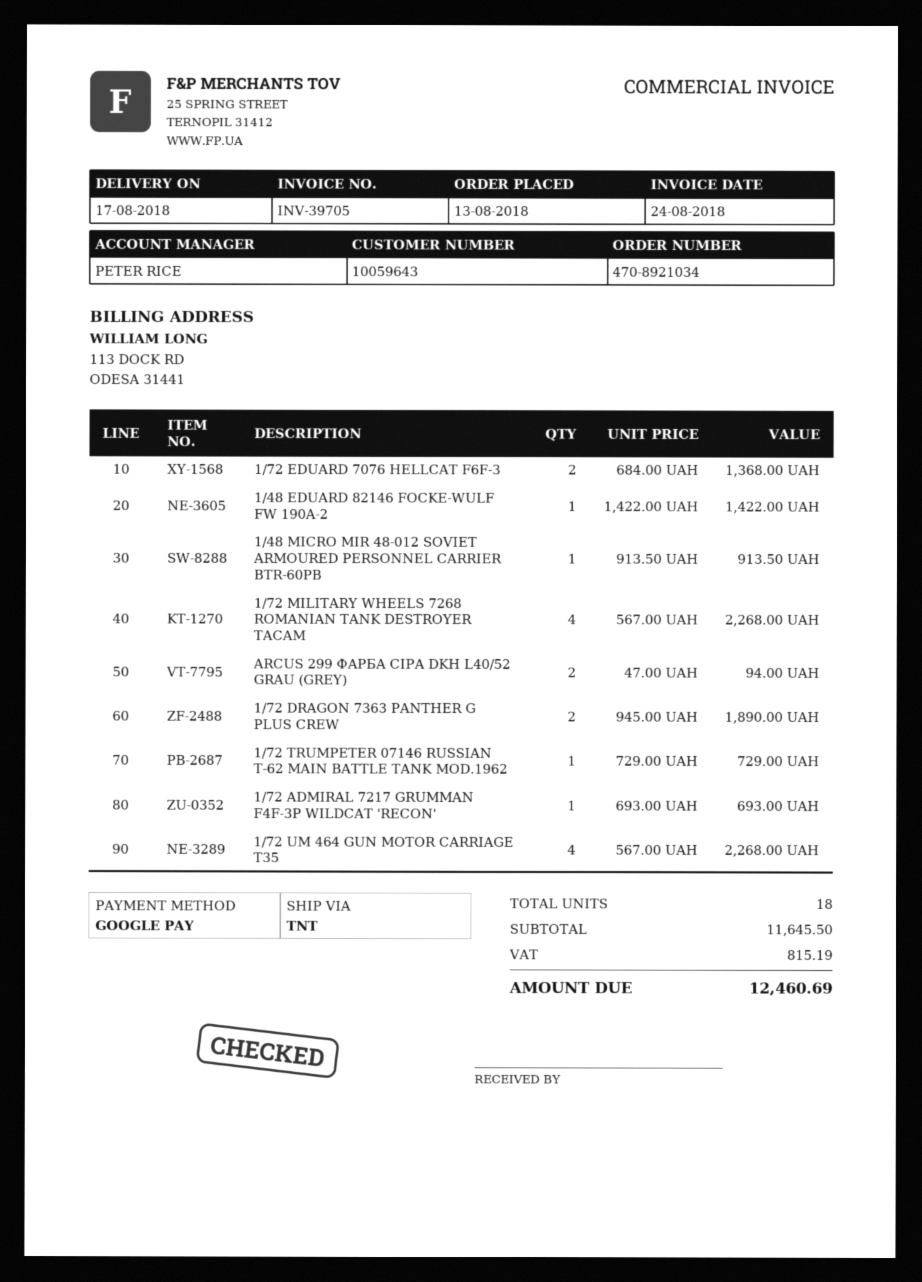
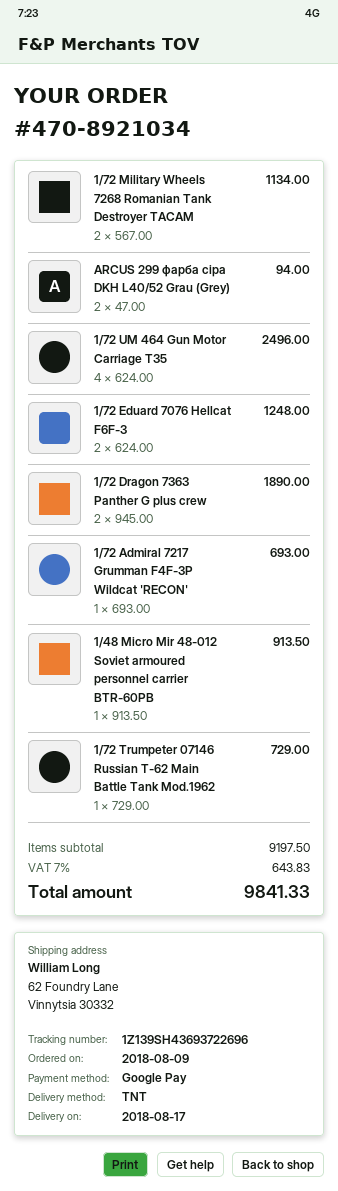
order date: 2018-08-13 -> 2018-08-09
1/72 EDUARD 7076 HELLCAT F6F-3: 2 x 684.00 = 1368.00 -> 2 x 624.00 = 1248.00
1/48 EDUARD 82146 FOCKE-WULF FW 190A-2: 1 x 1422.00 = 1422.00 -> none
1/72 MILITARY WHEELS 7268 ROMANIAN TANK DESTROYER TACAM: 4 x 567.00 = 2268.00 -> 2 x 567.00 = 1134.00
1/72 UM 464 GUN MOTOR CARRIAGE T35: 4 x 567.00 = 2268.00 -> 4 x 624.00 = 2496.00
subtotal: 11645.50 -> 9197.50
tax: 815.19 -> 643.83
total: 12460.69 -> 9841.33

